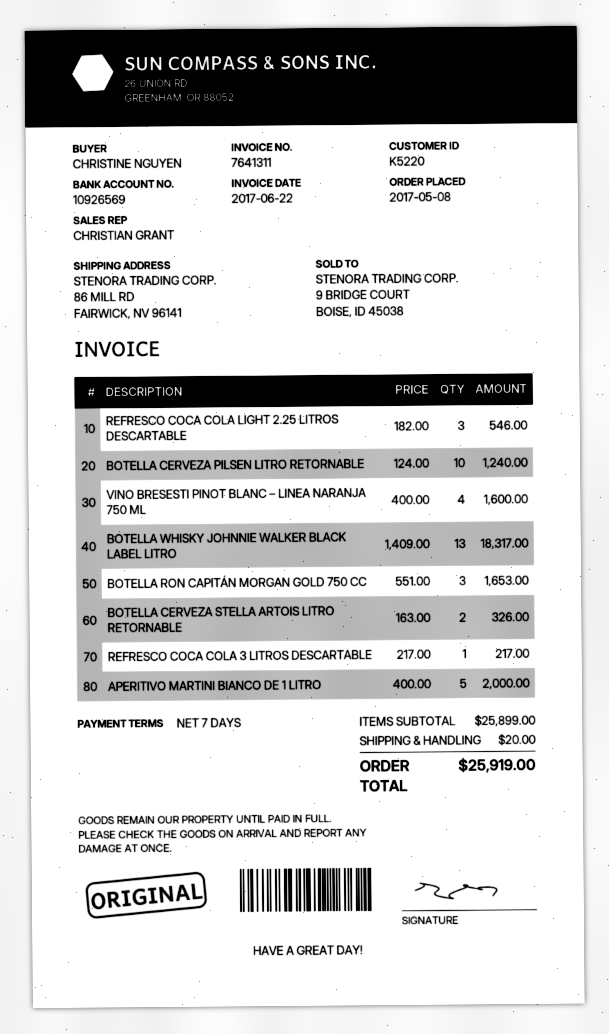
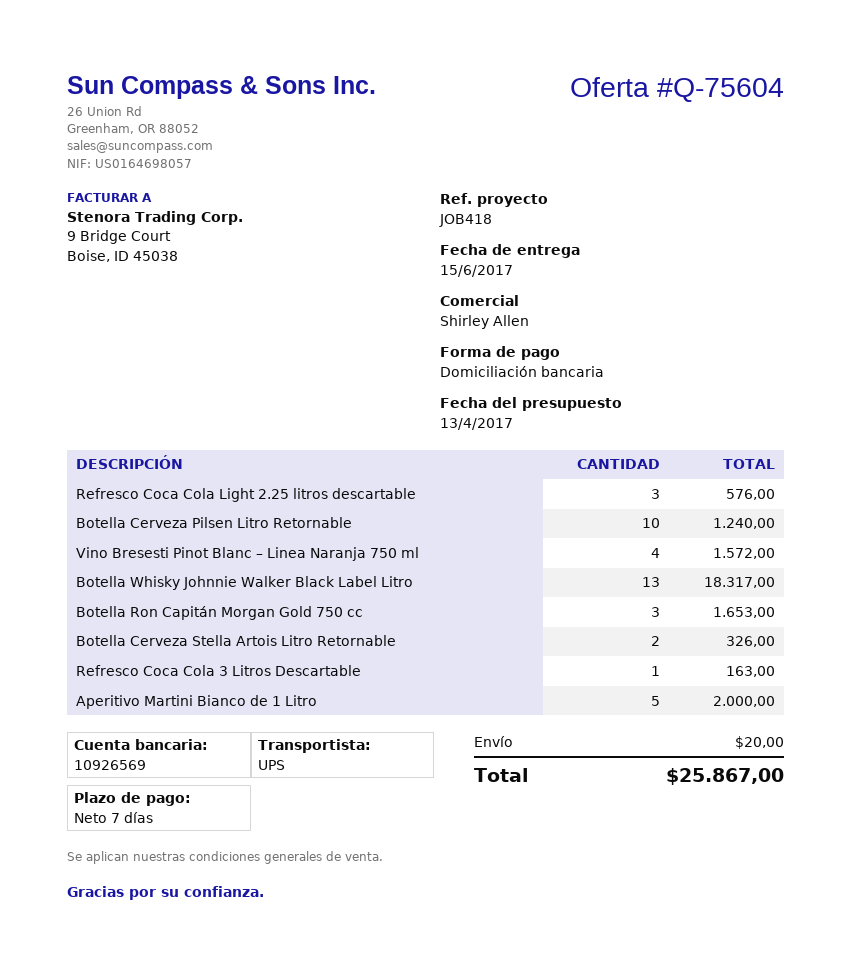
sales rep: CHRISTIAN GRANT -> Shirley Allen
REFRESCO COCA COLA LIGHT 2.25 LITROS DESCARTABLE: 3 for 546.00 -> 3 for 576.00
VINO BRESESTI PINOT BLANC – LINEA NARANJA 750 ML: 4 for 1600.00 -> 4 for 1572.00
REFRESCO COCA COLA 3 LITROS DESCARTABLE: 1 for 217.00 -> 1 for 163.00
total: 25919.00 -> 25867.00

